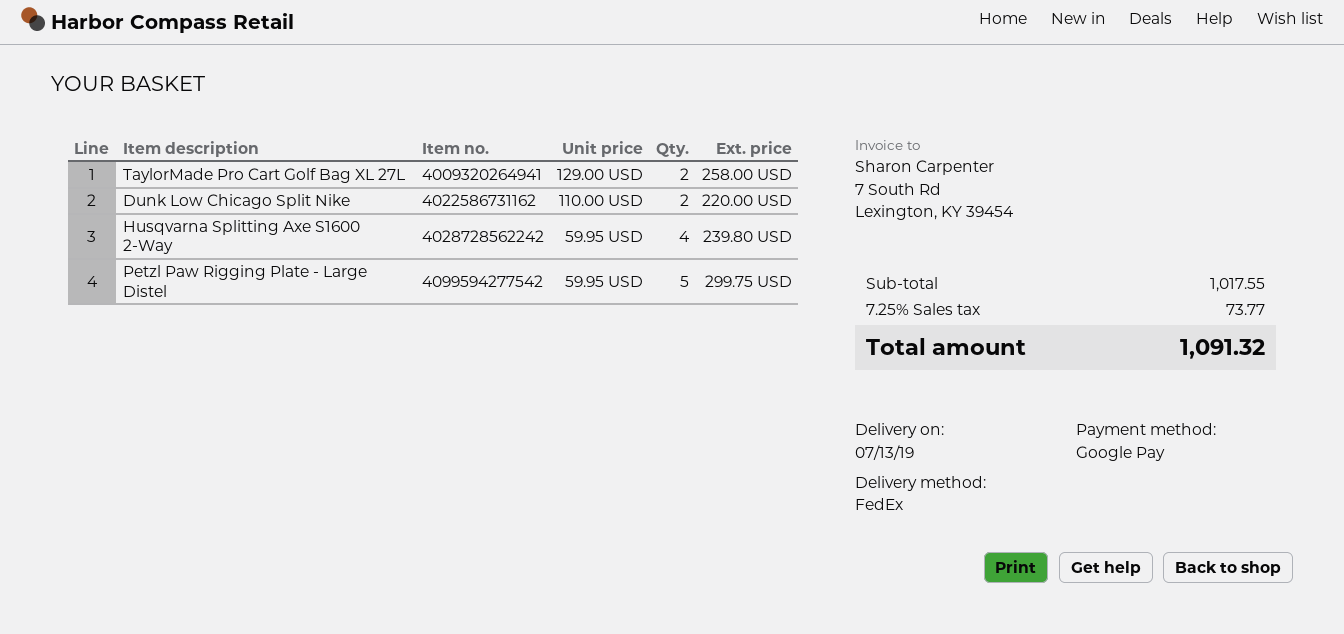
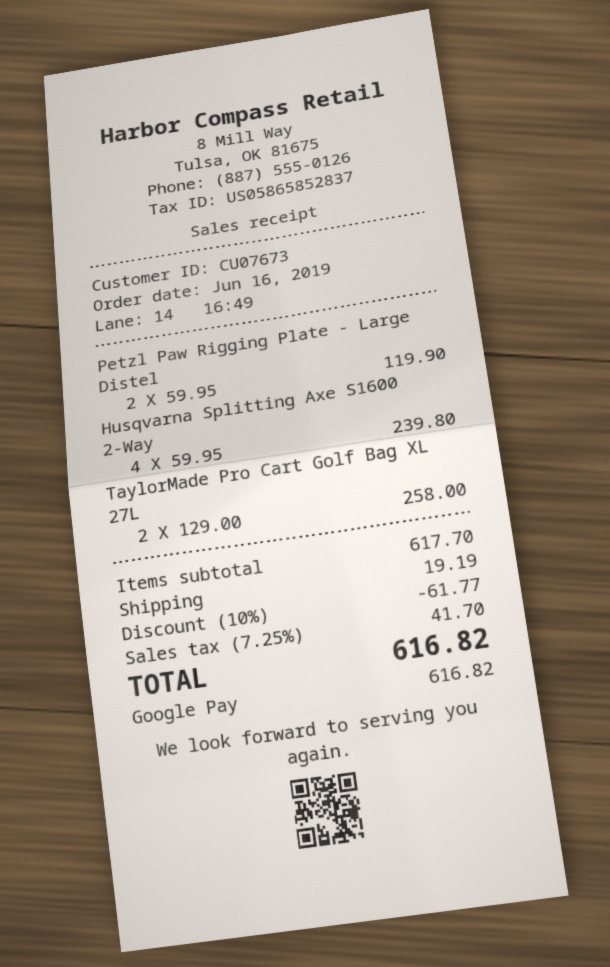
Dunk Low Chicago Split Nike: 2 x 110.00 = 220.00 -> none
Petzl Paw Rigging Plate - Large Distel: 5 x 59.95 = 299.75 -> 2 x 59.95 = 119.90
subtotal: 1017.55 -> 617.70
discount: none -> 10% = 61.77
shipping: none -> 19.19
tax: 7.25% = 73.77 -> 7.25% = 41.70
total: 1091.32 -> 616.82

